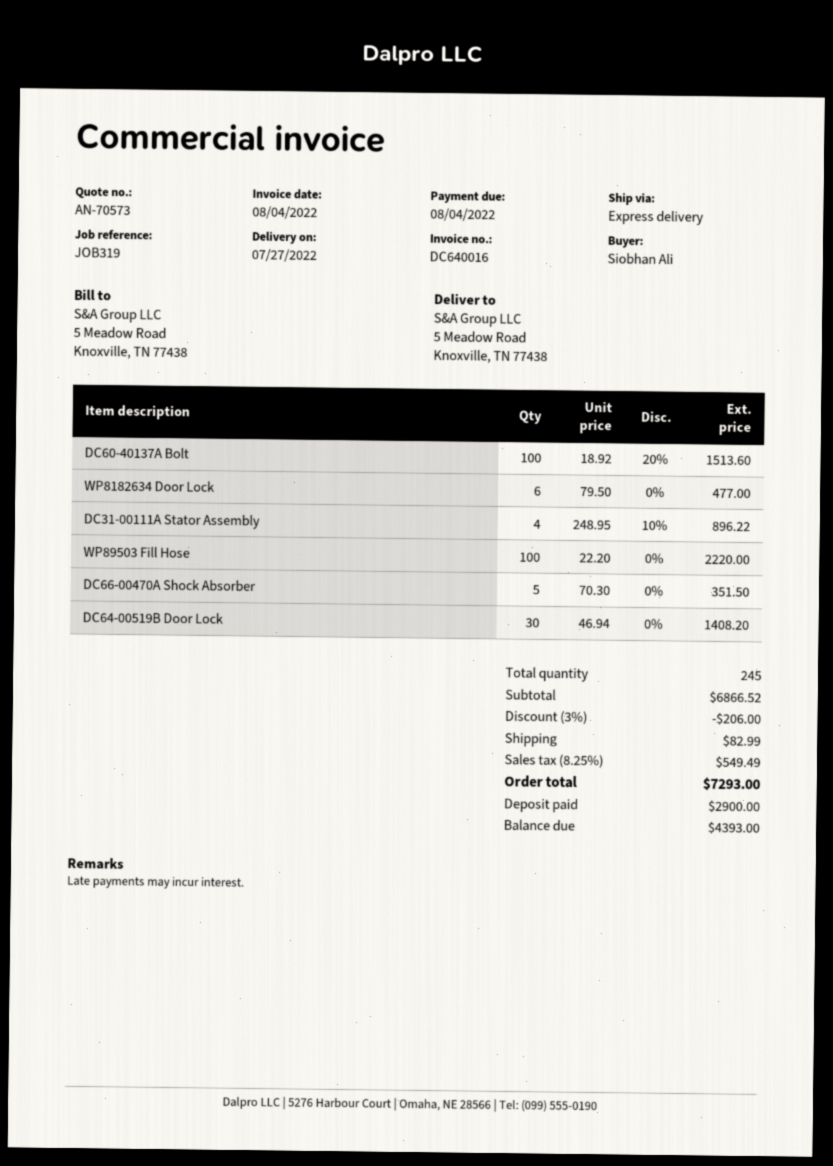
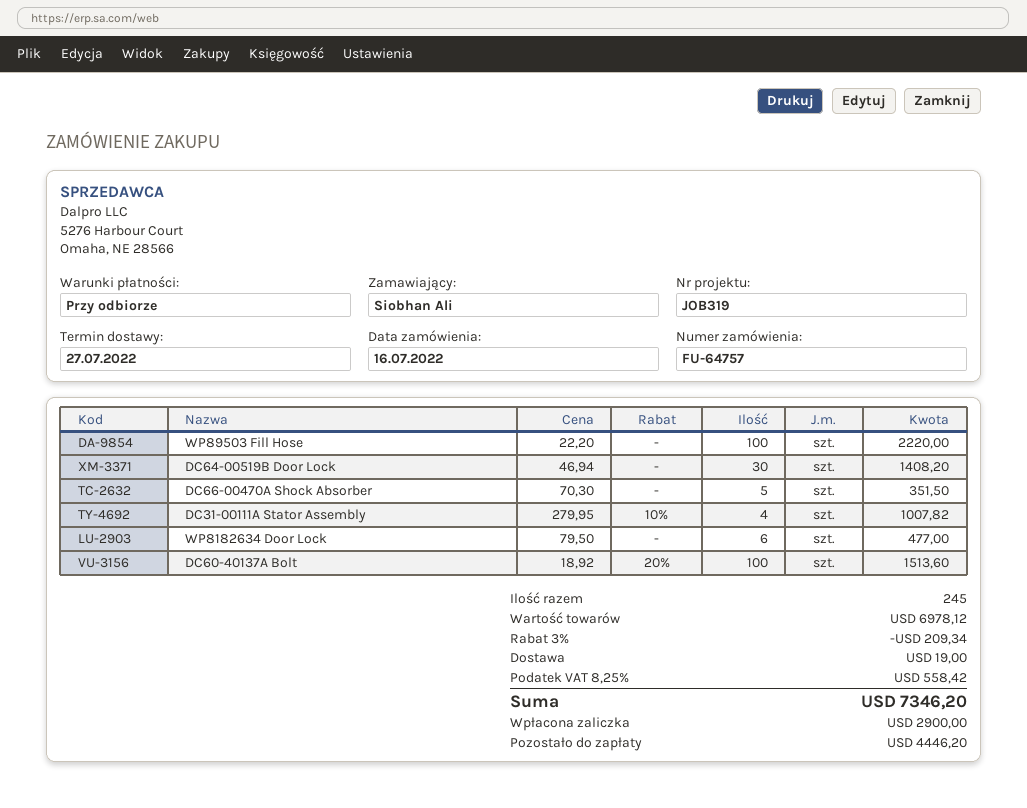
DC31-00111A Stator Assembly: 4 x 248.95 - 10% = 896.22 -> 4 x 279.95 - 10% = 1007.82
subtotal: 6866.52 -> 6978.12
discount: 3% = 206.00 -> 3% = 209.34
shipping: 82.99 -> 19.00
tax: 8.25% = 549.49 -> 8.25% = 558.42
total: 7293.00 -> 7346.20
balance: 4393.00 -> 4446.20

